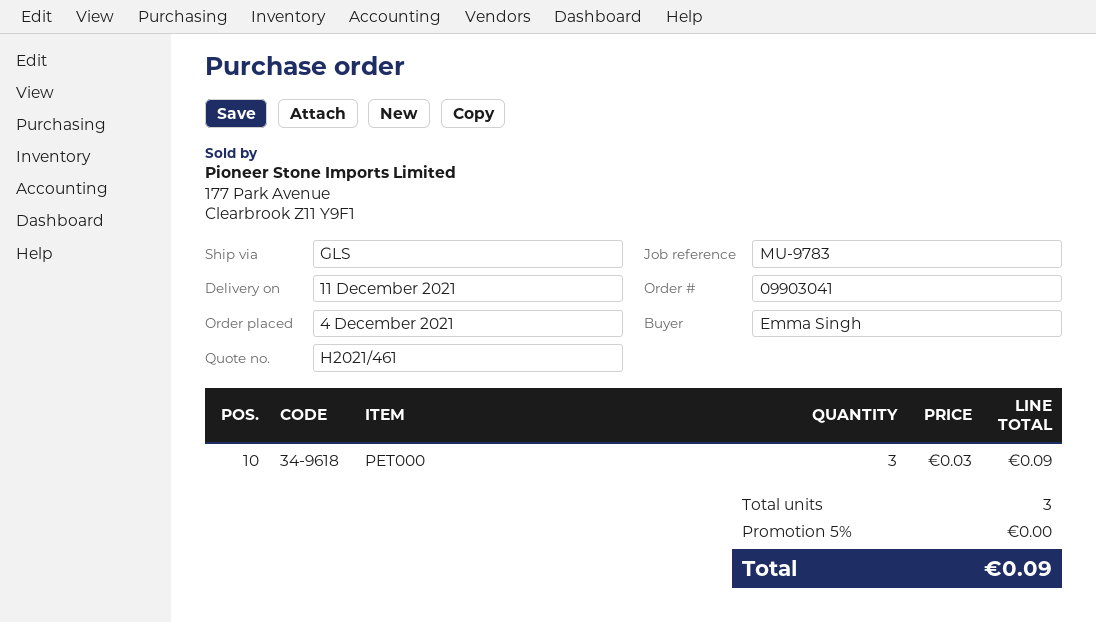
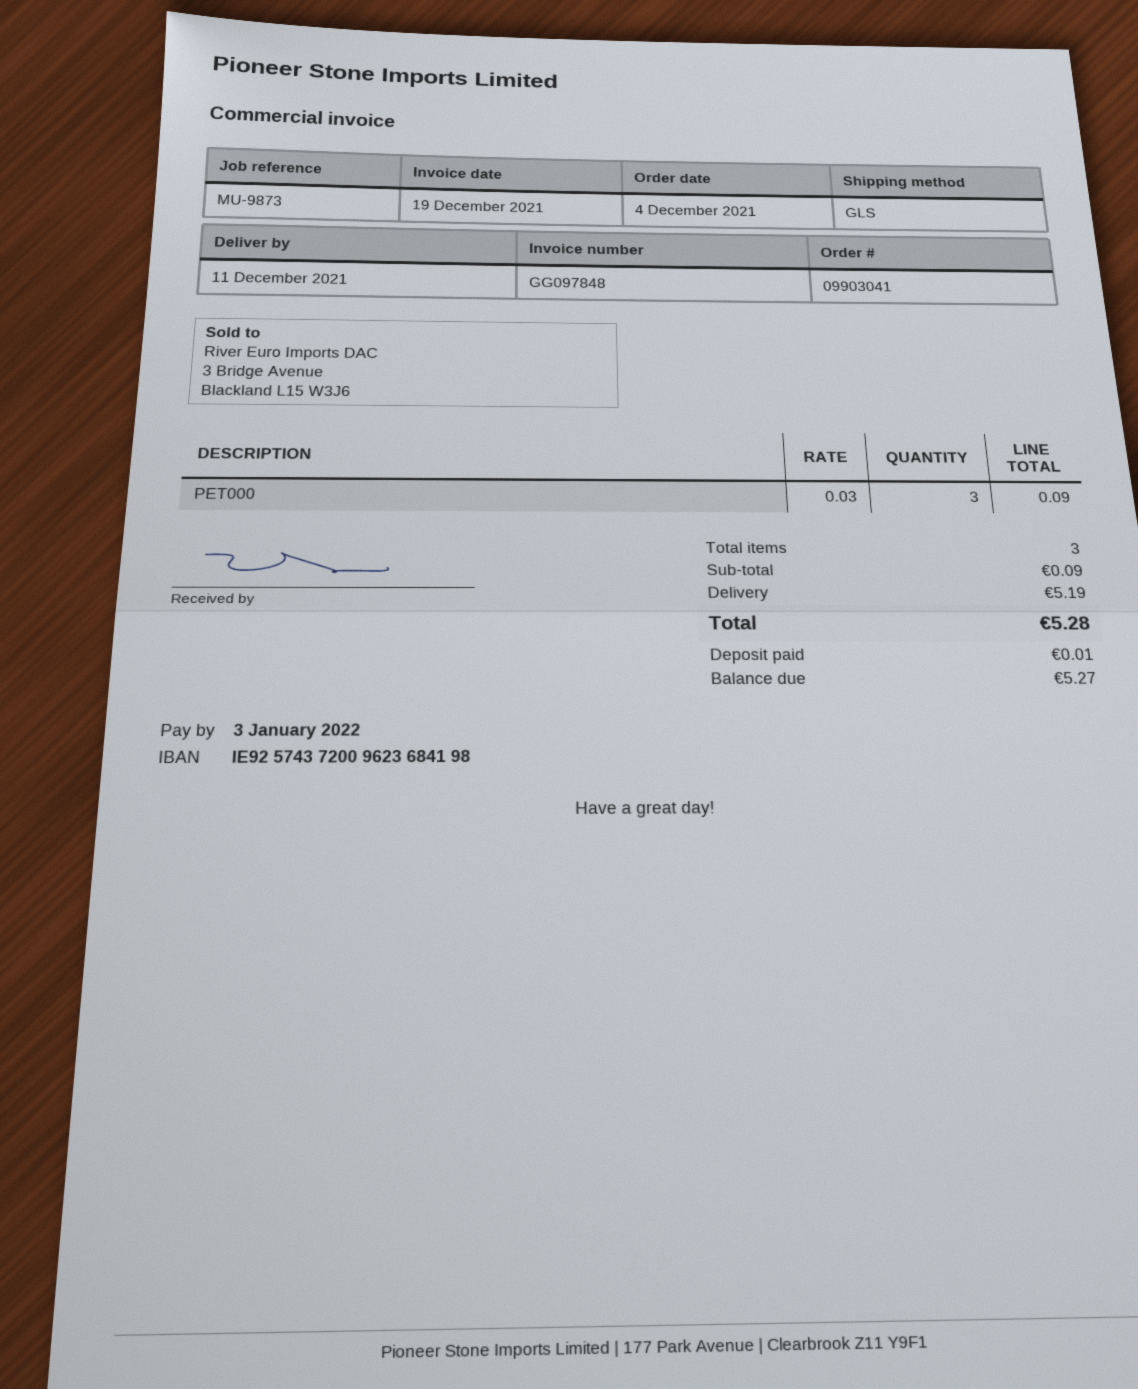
reference: MU-9783 -> MU-9873
discount: 5% = 0.00 -> none
shipping: none -> 5.19
total: 0.09 -> 5.28

